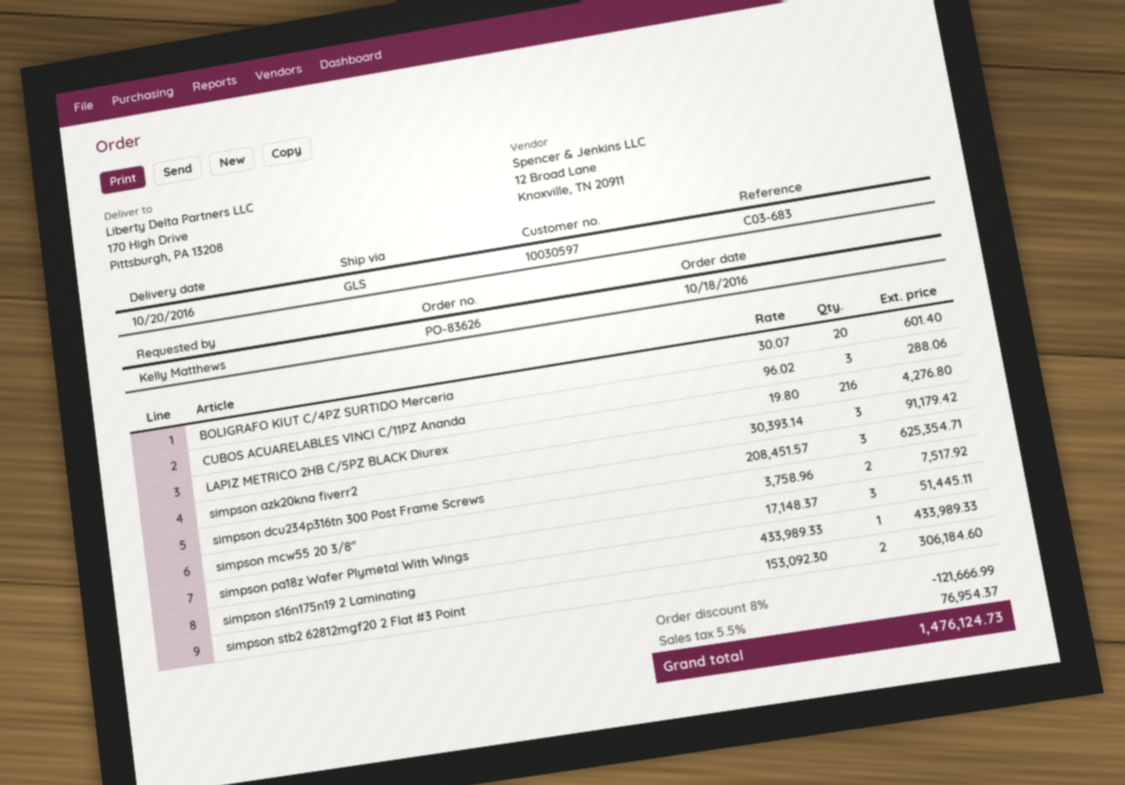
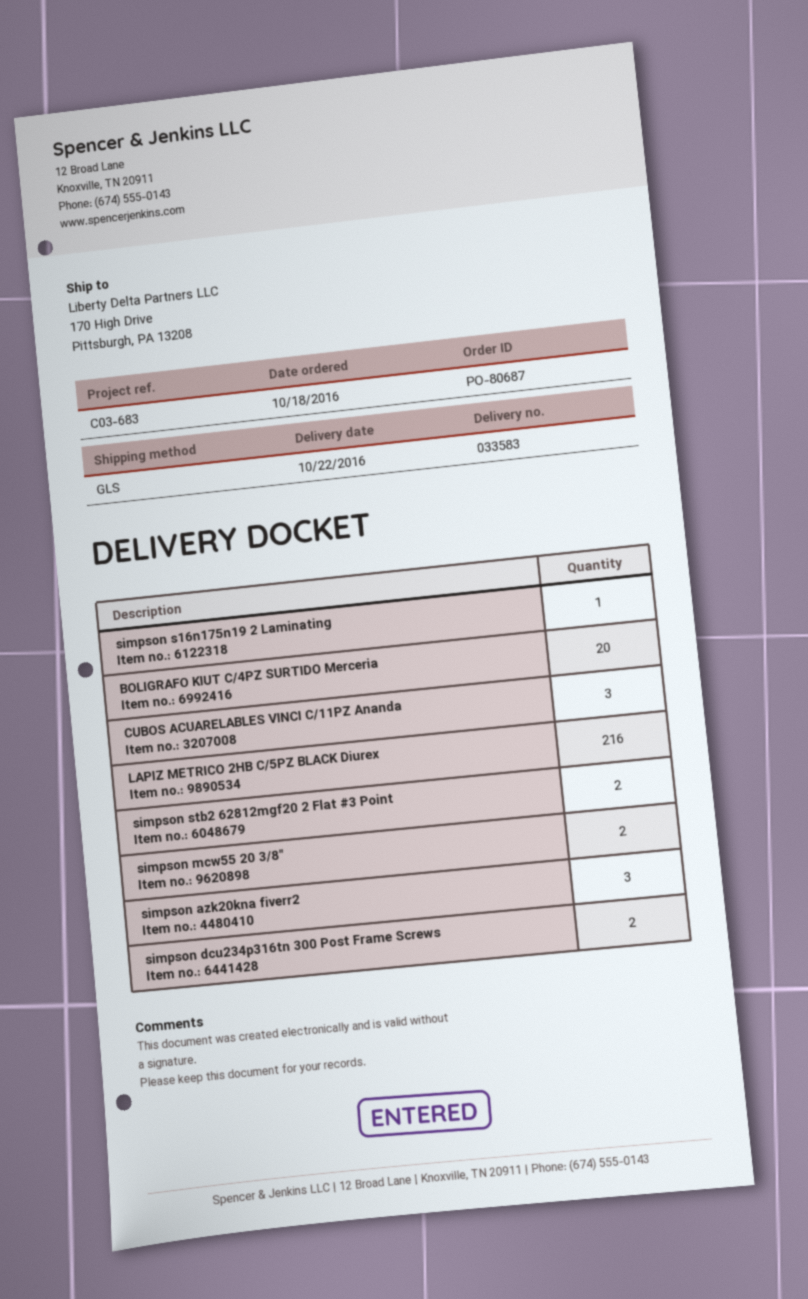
order number: PO-83626 -> PO-80687
delivery date: 2016-10-20 -> 2016-10-22
simpson dcu234p316tn 300 Post Frame Screws: 3 -> 2
simpson pa18z Wafer Plymetal With Wings: 3 -> none

